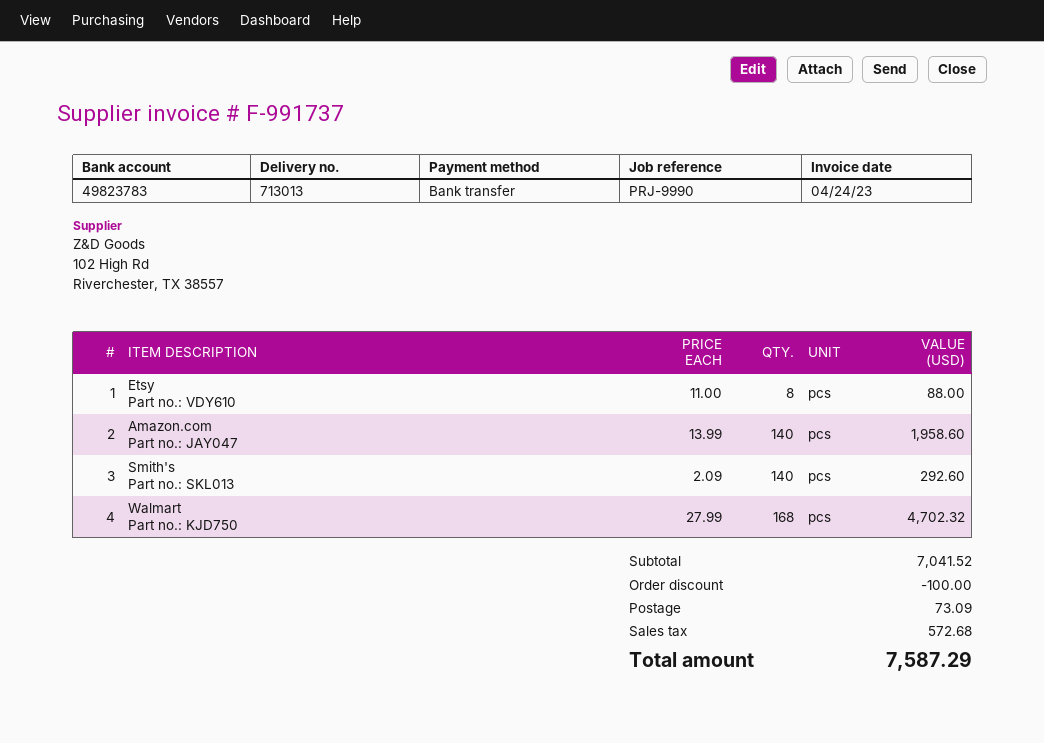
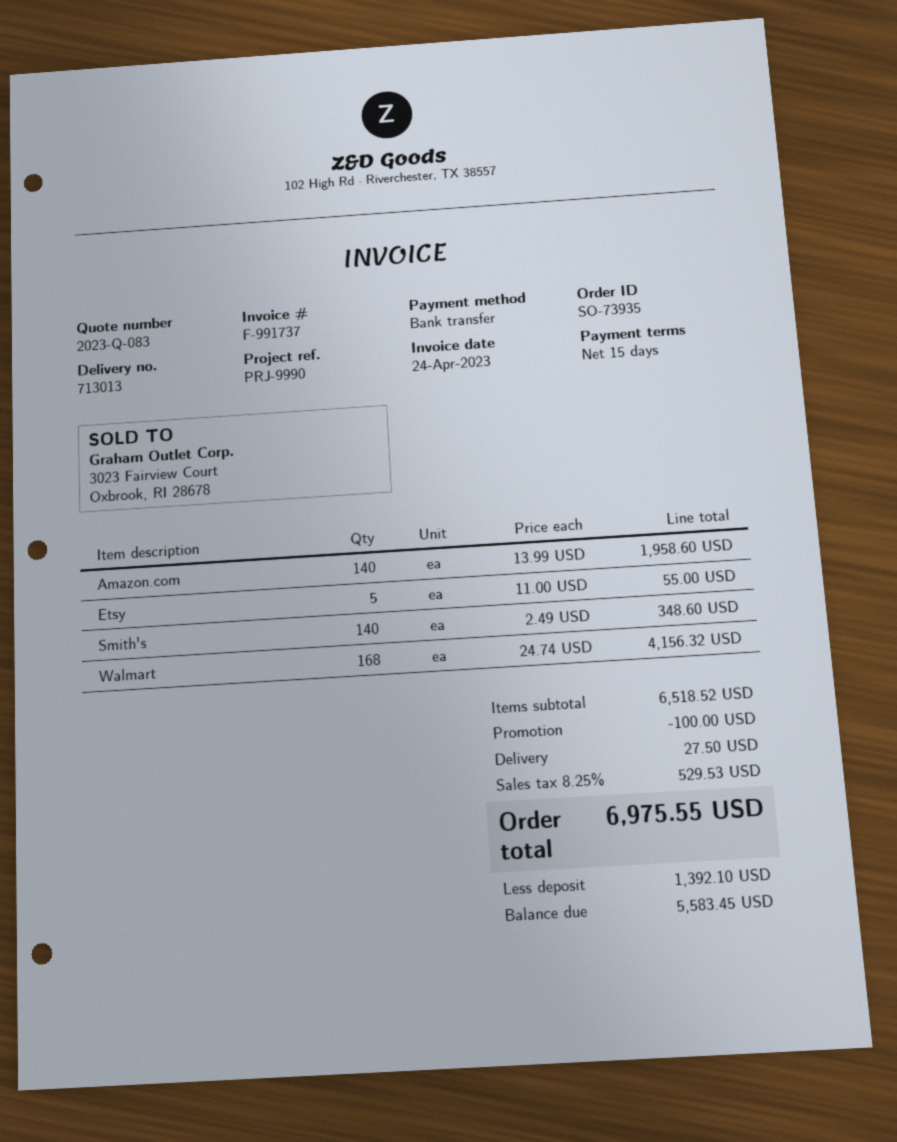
Etsy: 8 x 11.00 = 88.00 -> 5 x 11.00 = 55.00
Smith's: 140 x 2.09 = 292.60 -> 140 x 2.49 = 348.60
Walmart: 168 x 27.99 = 4702.32 -> 168 x 24.74 = 4156.32
subtotal: 7041.52 -> 6518.52
shipping: 73.09 -> 27.50
tax: 572.68 -> 529.53
total: 7587.29 -> 6975.55

